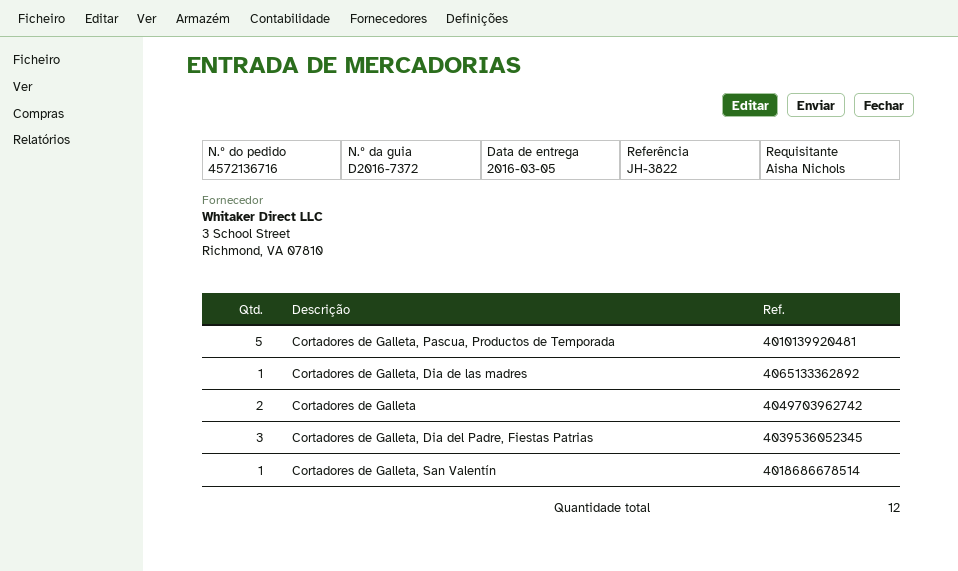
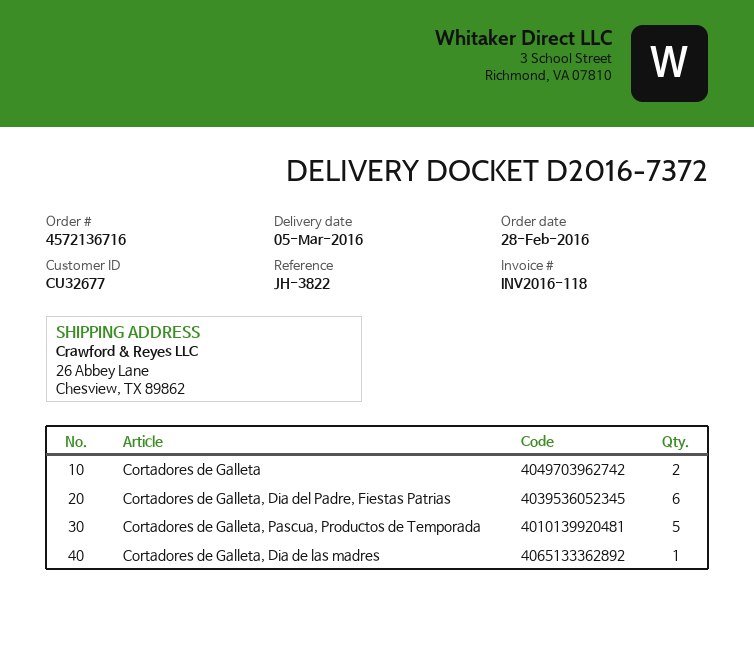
Cortadores de Galleta, Dia del Padre, Fiestas Patrias: 3 -> 6
Cortadores de Galleta, San Valentín: 1 -> none

